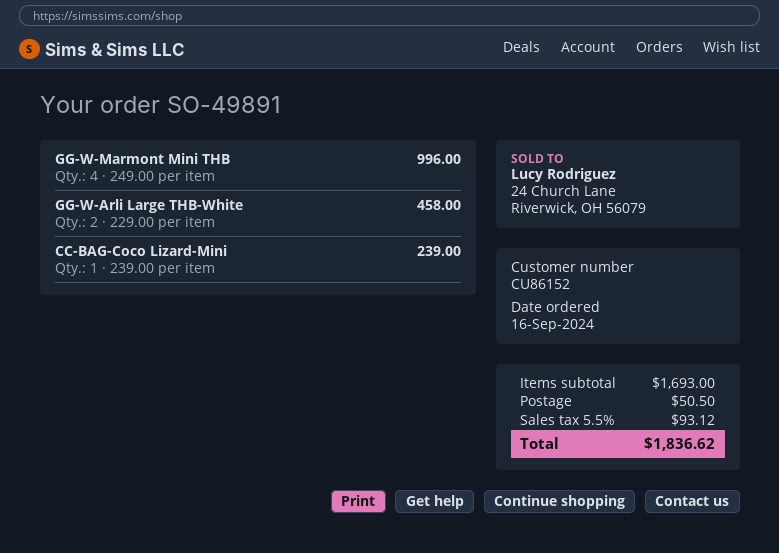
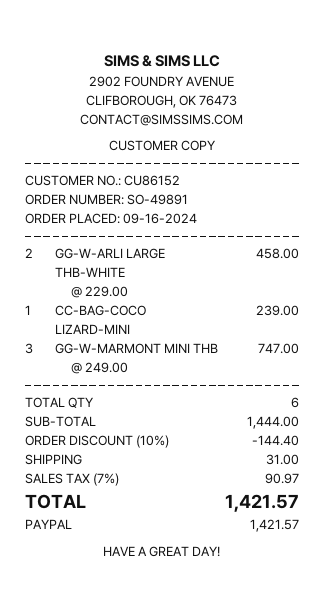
GG-W-Marmont Mini THB: 4 x 249.00 = 996.00 -> 3 x 249.00 = 747.00
subtotal: 1693.00 -> 1444.00
discount: none -> 10% = 144.40
shipping: 50.50 -> 31.00
tax: 5.5% = 93.12 -> 7% = 90.97
total: 1836.62 -> 1421.57

